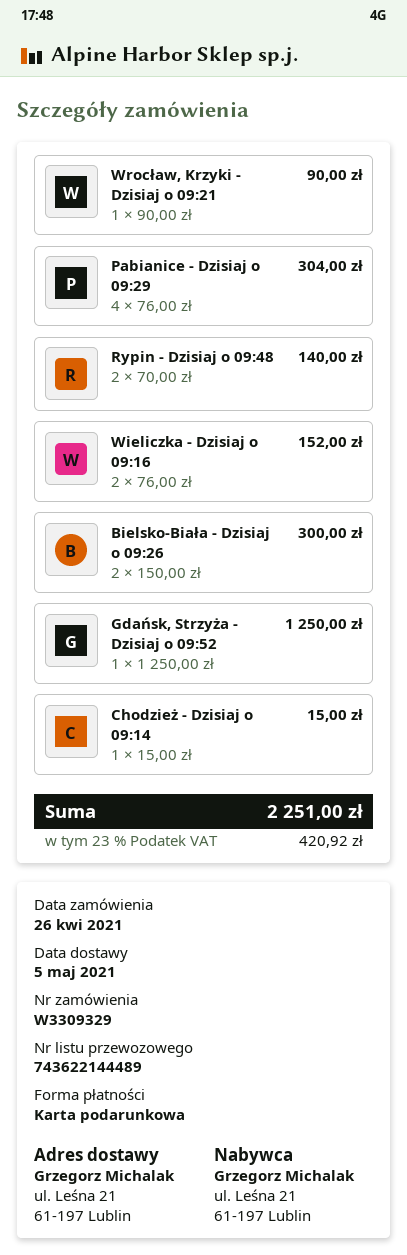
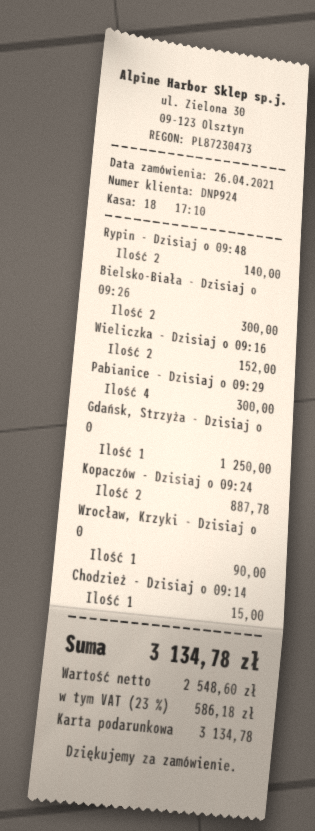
Pabianice - Dzisiaj o 09:29: 4 for 304.00 -> 4 for 300.00
Kopaczów - Dzisiaj o 09:24: none -> 2 for 887.78
tax: 23% = 420.92 -> 23% = 586.18
total: 2251.00 -> 3134.78

